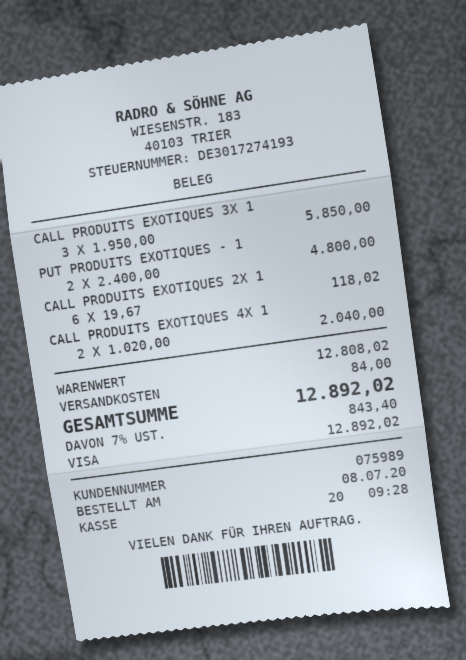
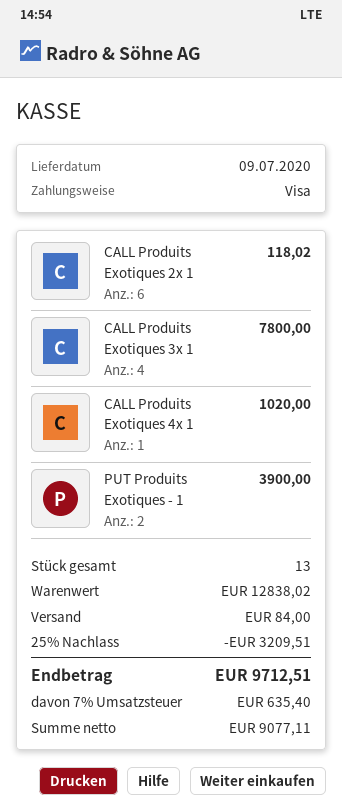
CALL PRODUITS EXOTIQUES 3X 1: 3 for 5850.00 -> 4 for 7800.00
PUT PRODUITS EXOTIQUES - 1: 2 for 4800.00 -> 2 for 3900.00
CALL PRODUITS EXOTIQUES 4X 1: 2 for 2040.00 -> 1 for 1020.00
subtotal: 12808.02 -> 12838.02
discount: none -> 25% = 3209.51
tax: 7% = 843.40 -> 7% = 635.40
total: 12892.02 -> 9712.51

